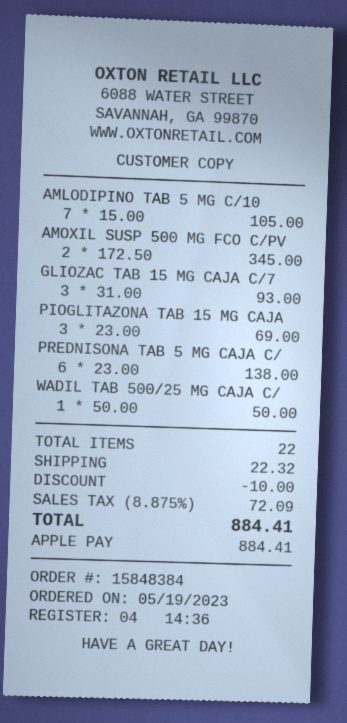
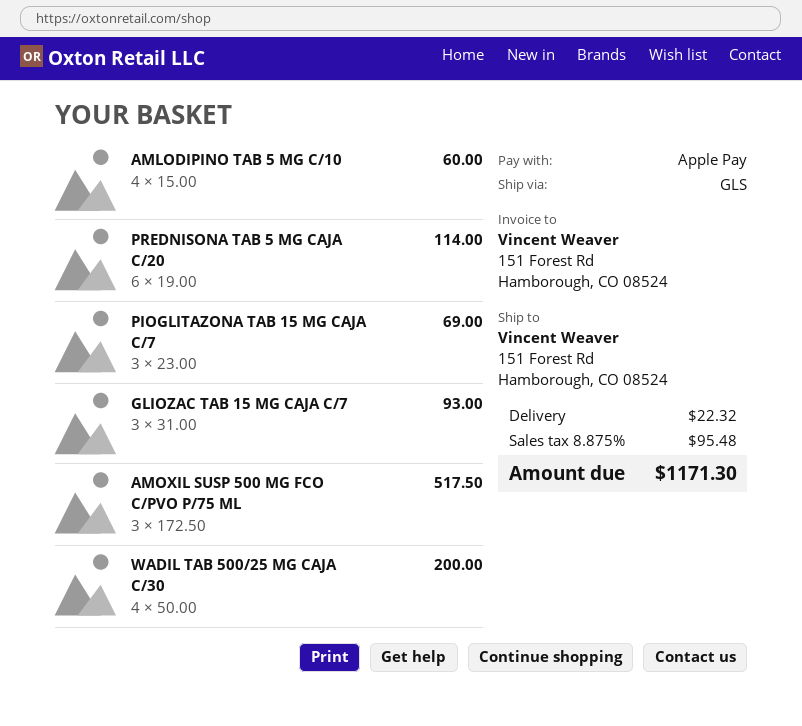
AMLODIPINO TAB 5 MG C/10: 7 x 15.00 = 105.00 -> 4 x 15.00 = 60.00
AMOXIL SUSP 500 MG FCO C/PV: 2 x 172.50 = 345.00 -> 3 x 172.50 = 517.50
PREDNISONA TAB 5 MG CAJA C/: 6 x 23.00 = 138.00 -> 6 x 19.00 = 114.00
WADIL TAB 500/25 MG CAJA C/: 1 x 50.00 = 50.00 -> 4 x 50.00 = 200.00
discount: 10.00 -> none
tax: 8.875% = 72.09 -> 8.875% = 95.48
total: 884.41 -> 1171.30

